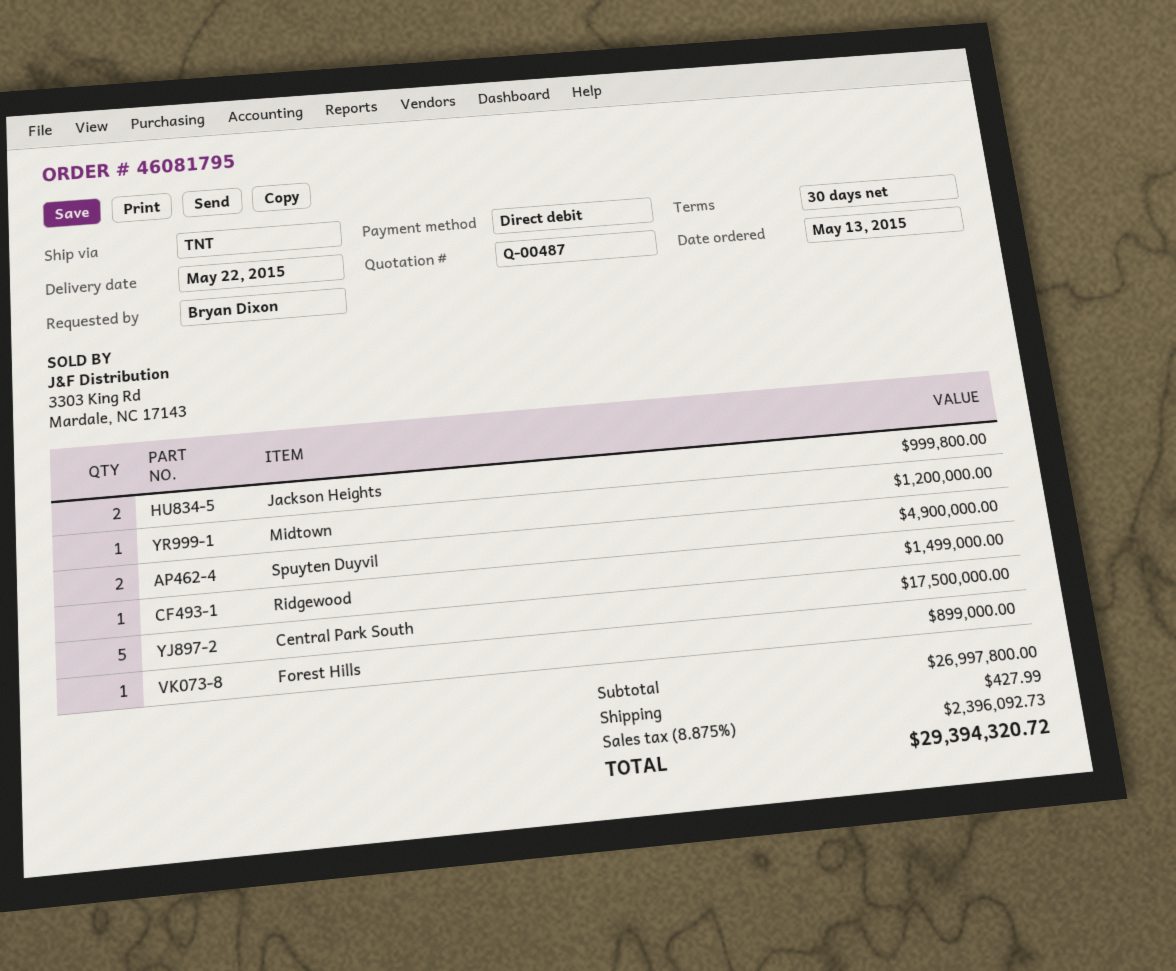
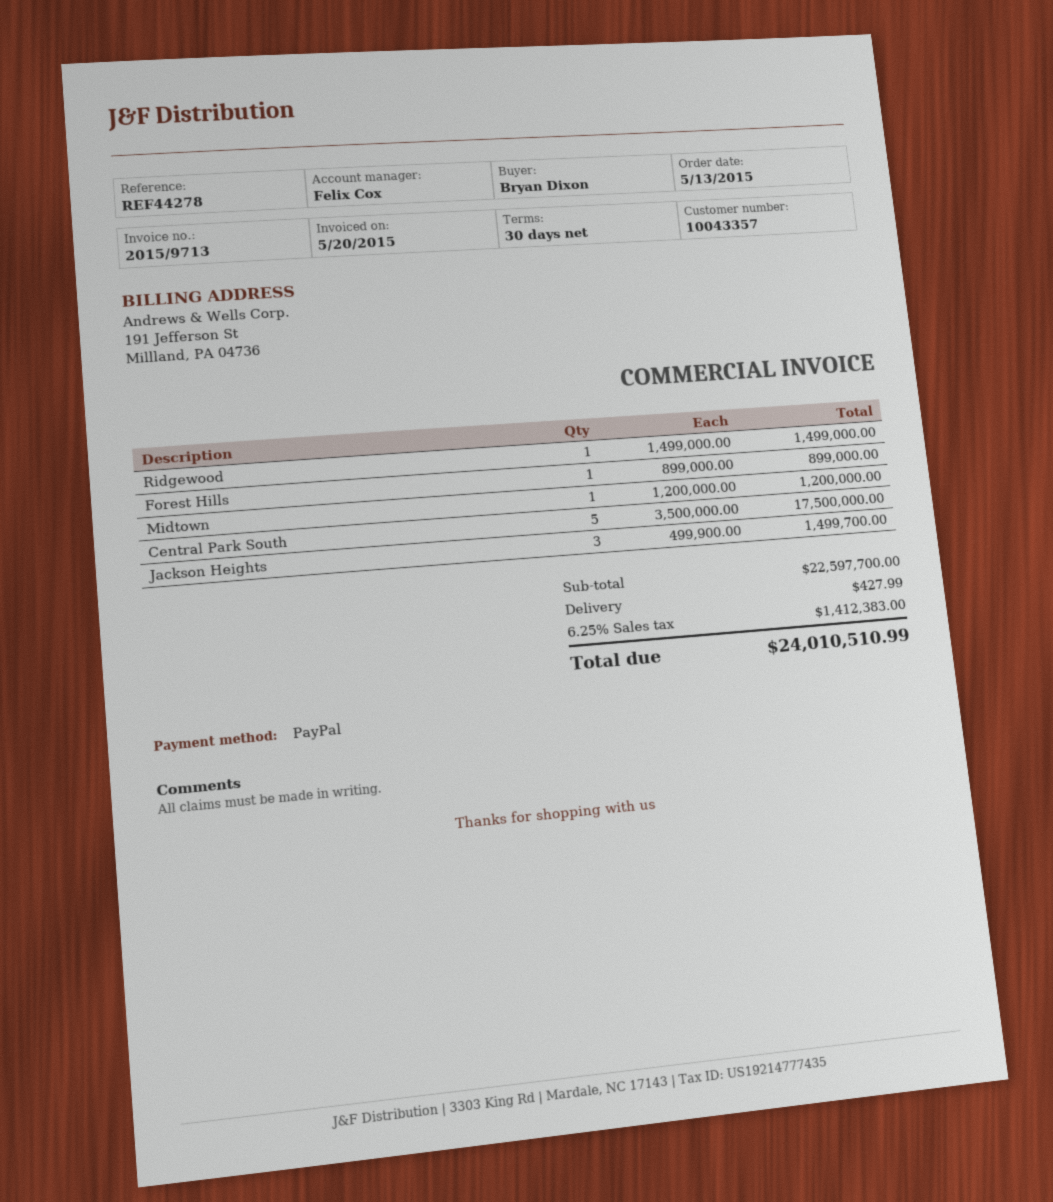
payment method: direct debit -> PayPal
Jackson Heights: 2 for 999800.00 -> 3 for 1499700.00
Spuyten Duyvil: 2 for 4900000.00 -> none
subtotal: 26997800.00 -> 22597700.00
tax: 8.875% = 2396092.73 -> 6.25% = 1412383.00
total: 29394320.72 -> 24010510.99

